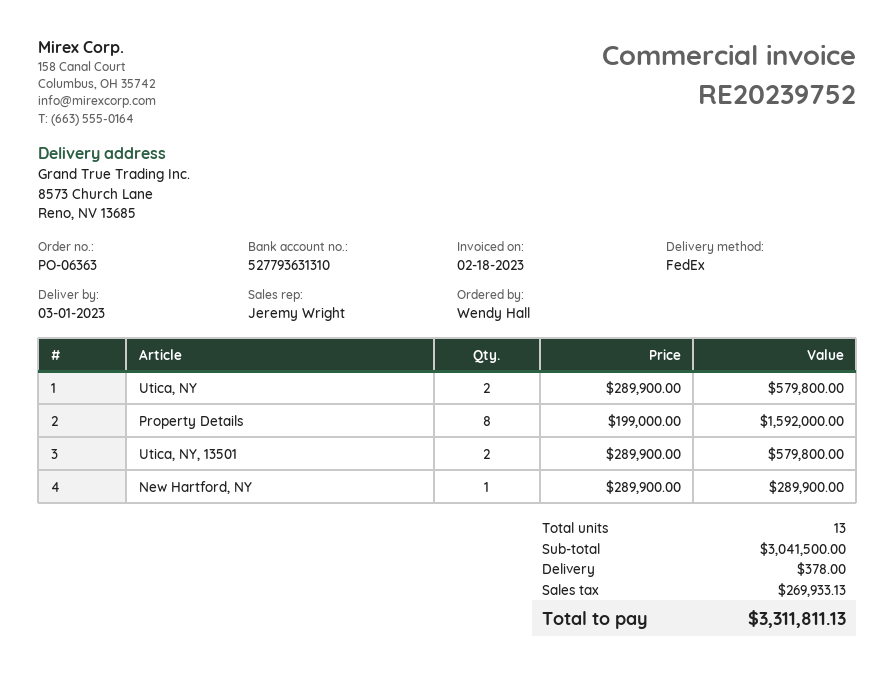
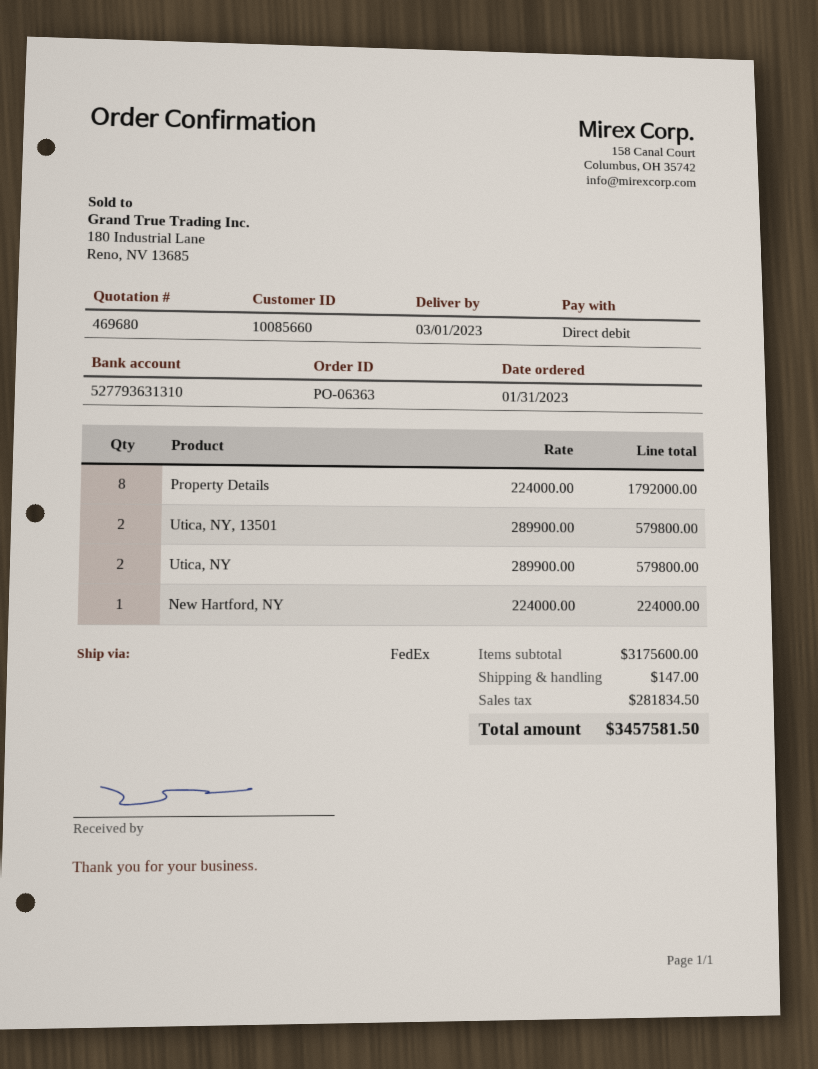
Property Details: 8 x 199000.00 = 1592000.00 -> 8 x 224000.00 = 1792000.00
New Hartford, NY: 1 x 289900.00 = 289900.00 -> 1 x 224000.00 = 224000.00
subtotal: 3041500.00 -> 3175600.00
shipping: 378.00 -> 147.00
tax: 269933.13 -> 281834.50
total: 3311811.13 -> 3457581.50

